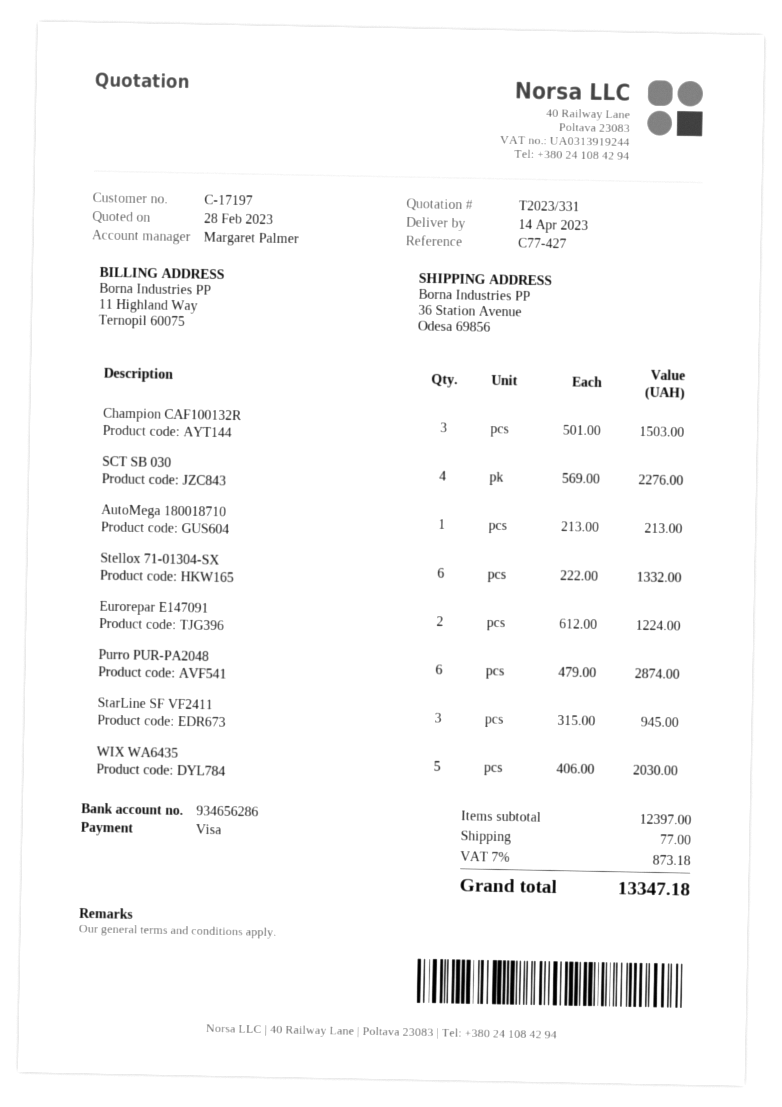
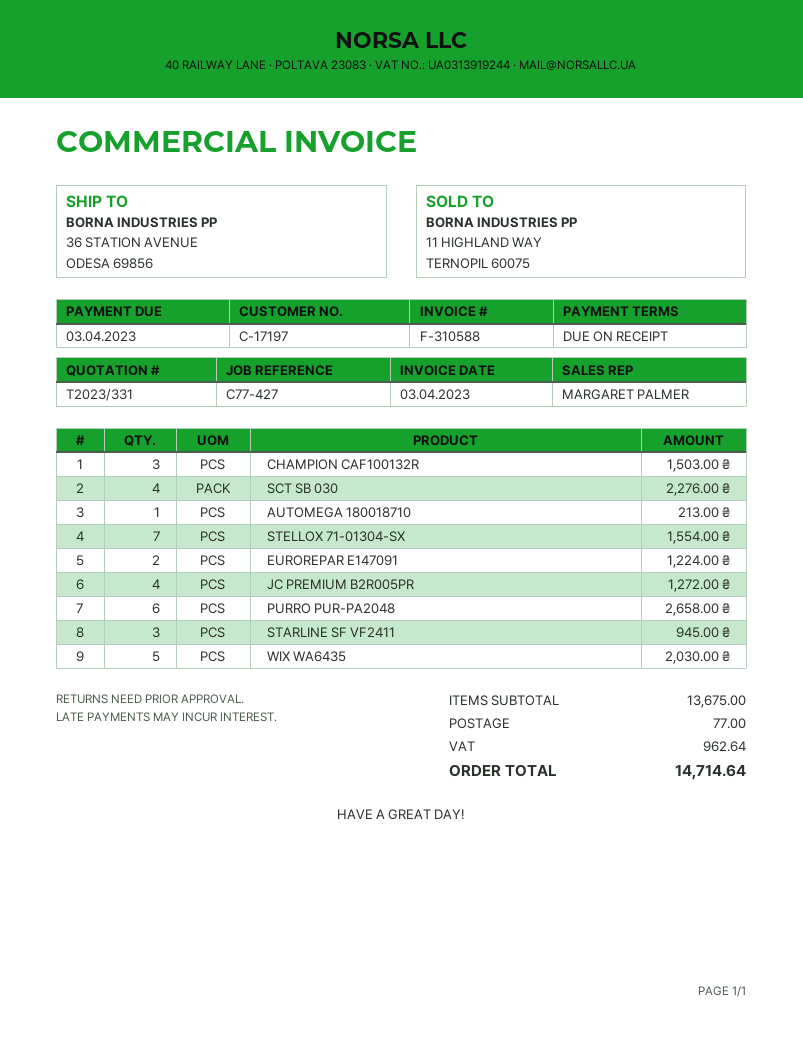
Stellox 71-01304-SX: 6 for 1332.00 -> 7 for 1554.00
Purro PUR-PA2048: 6 for 2874.00 -> 6 for 2658.00
JC PREMIUM B2R005PR: none -> 4 for 1272.00
subtotal: 12397.00 -> 13675.00
tax: 873.18 -> 962.64
total: 13347.18 -> 14714.64

